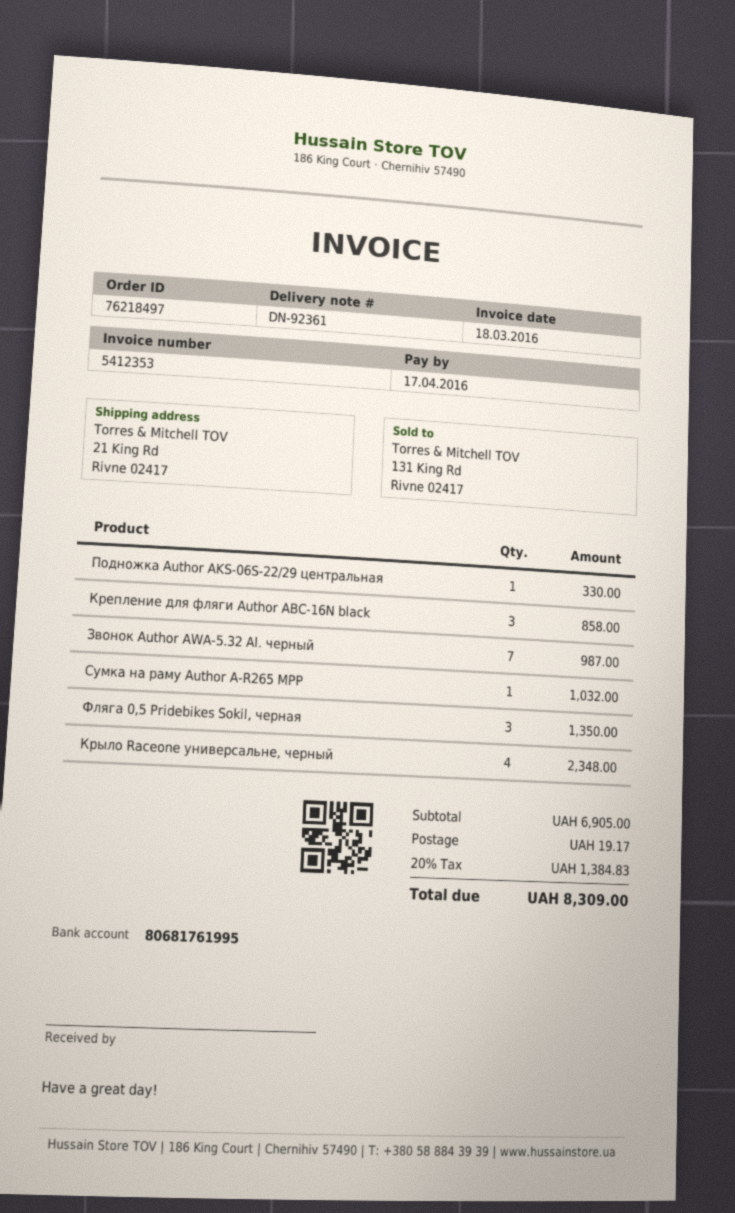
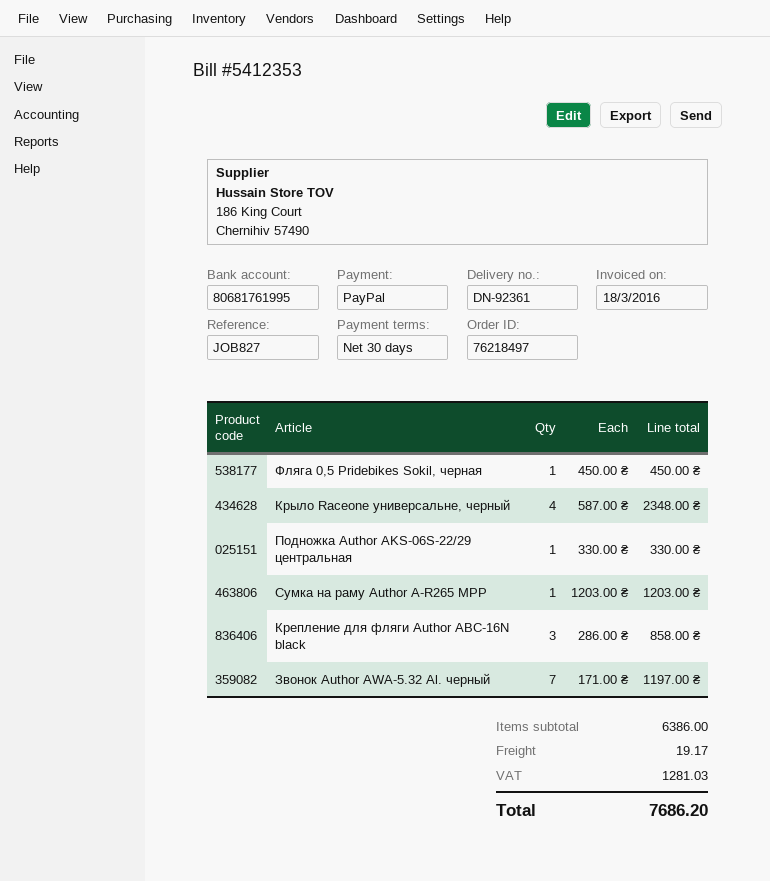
Звонок Author AWA-5.32 Al. черный: 7 for 987.00 -> 7 for 1197.00
Сумка на раму Author A-R265 MPP: 1 for 1032.00 -> 1 for 1203.00
Фляга 0,5 Pridebikes Sokil, черная: 3 for 1350.00 -> 1 for 450.00
subtotal: 6905.00 -> 6386.00
tax: 1384.83 -> 1281.03
total: 8309.00 -> 7686.20

